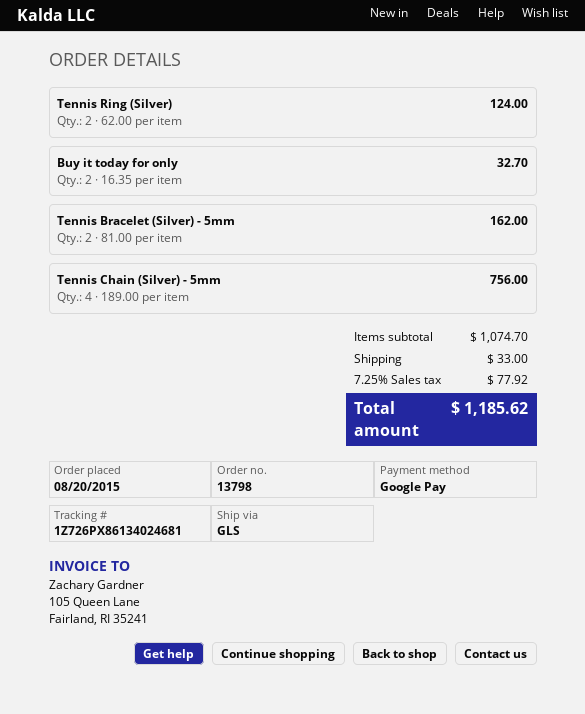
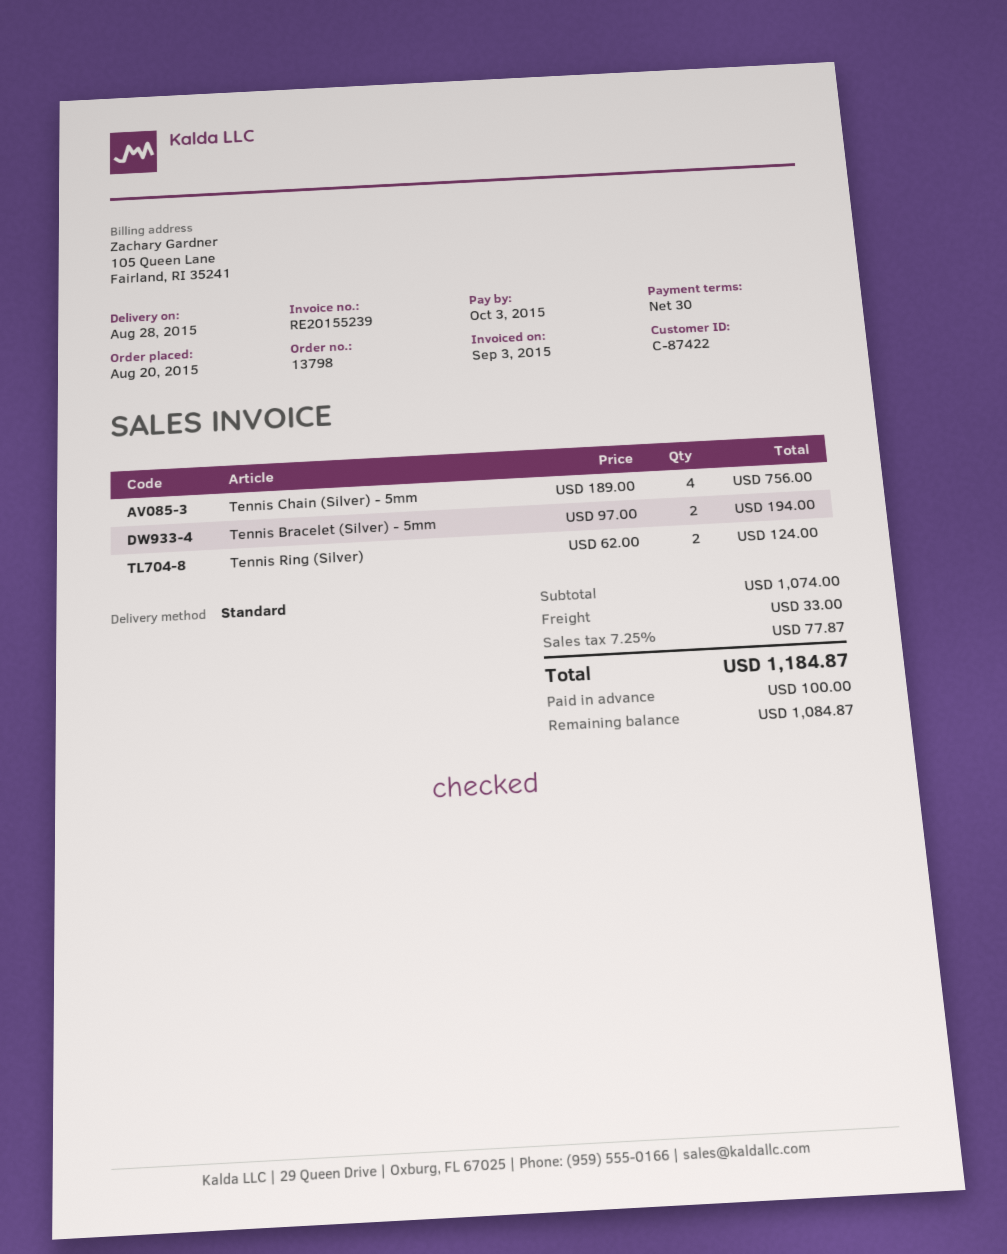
shipping method: GLS -> standard
Buy it today for only: 2 x 16.35 = 32.70 -> none
Tennis Bracelet (Silver) - 5mm: 2 x 81.00 = 162.00 -> 2 x 97.00 = 194.00
subtotal: 1074.70 -> 1074.00
tax: 7.25% = 77.92 -> 7.25% = 77.87
total: 1185.62 -> 1184.87

